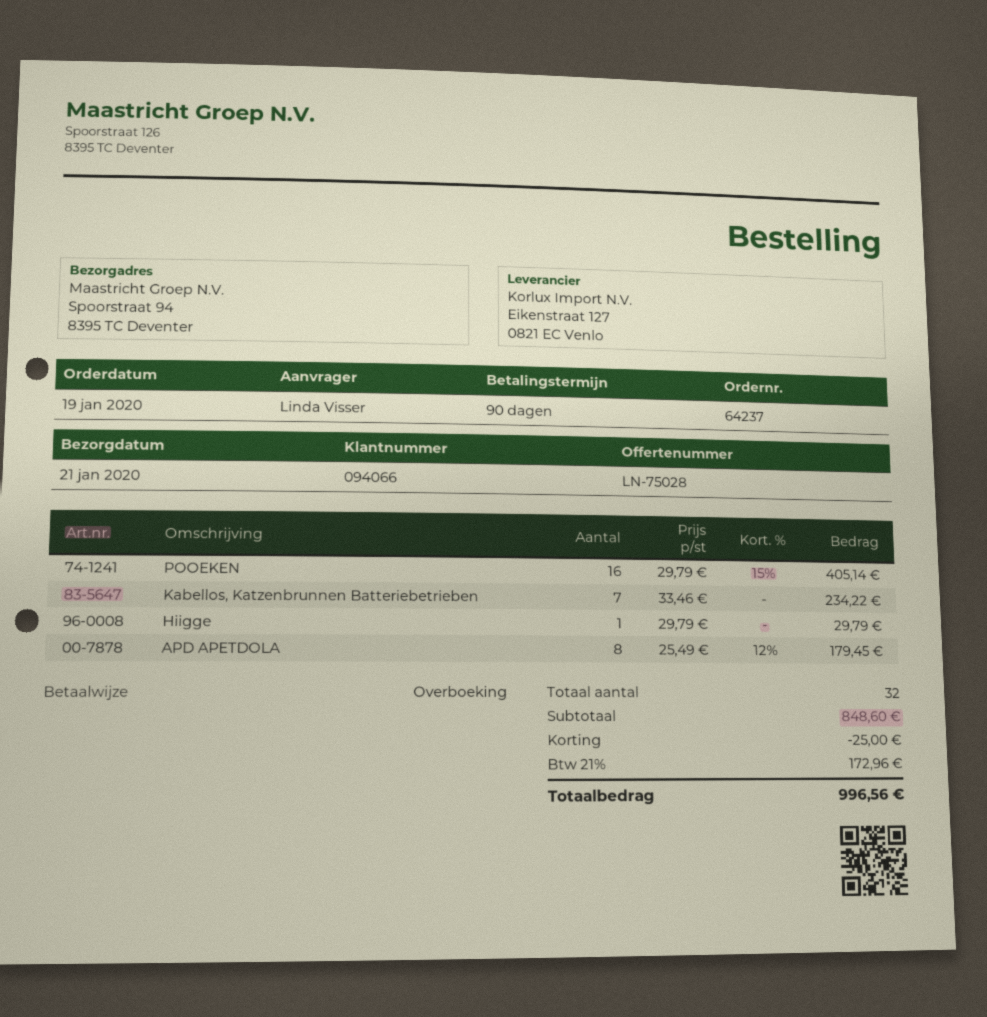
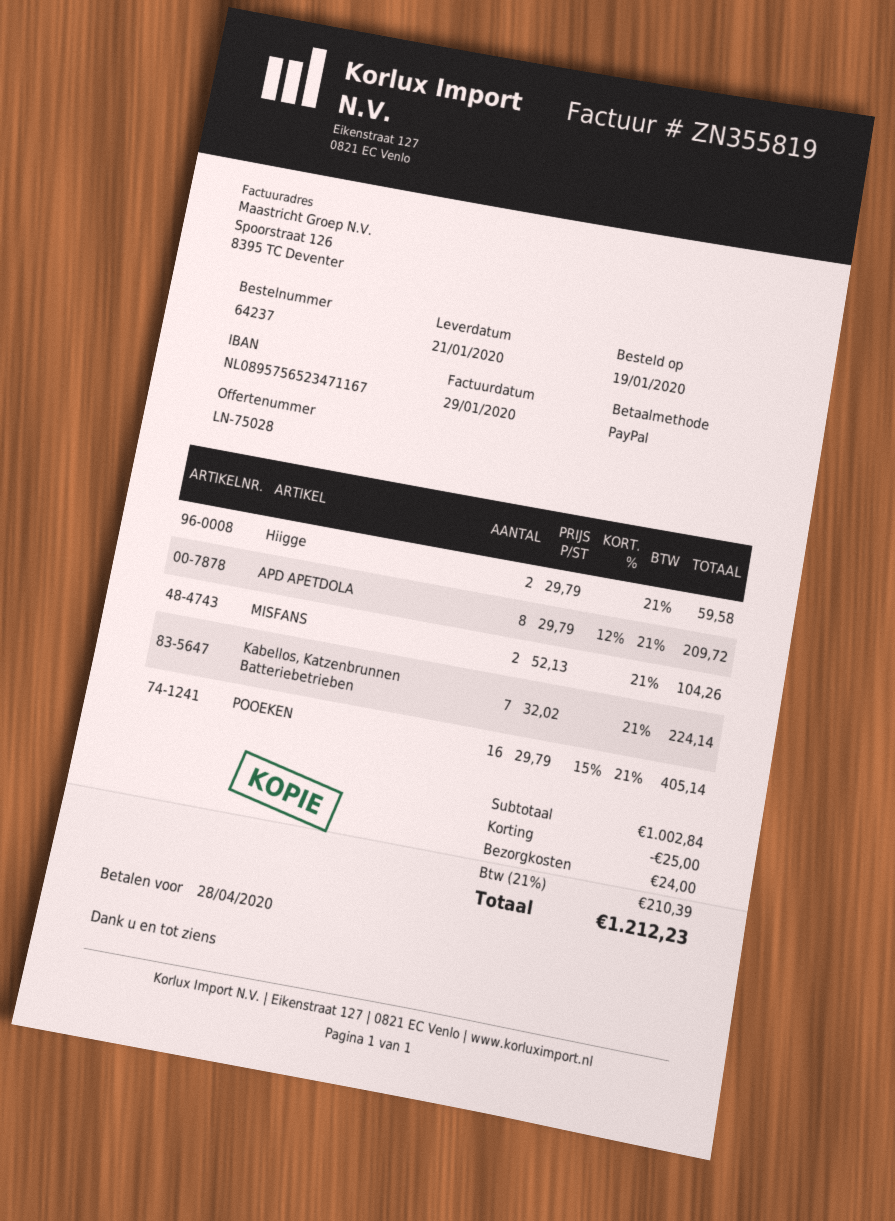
payment method: bank transfer -> PayPal
Kabellos, Katzenbrunnen Batteriebetrieben: 7 x 33.46 = 234.22 -> 7 x 32.02 = 224.14
Hiigge: 1 x 29.79 = 29.79 -> 2 x 29.79 = 59.58
APD APETDOLA: 8 x 25.49 - 12% = 179.45 -> 8 x 29.79 - 12% = 209.72
MISFANS: none -> 2 x 52.13 = 104.26
subtotal: 848.60 -> 1002.84
shipping: none -> 24.00
tax: 21% = 172.96 -> 21% = 210.39
total: 996.56 -> 1212.23

